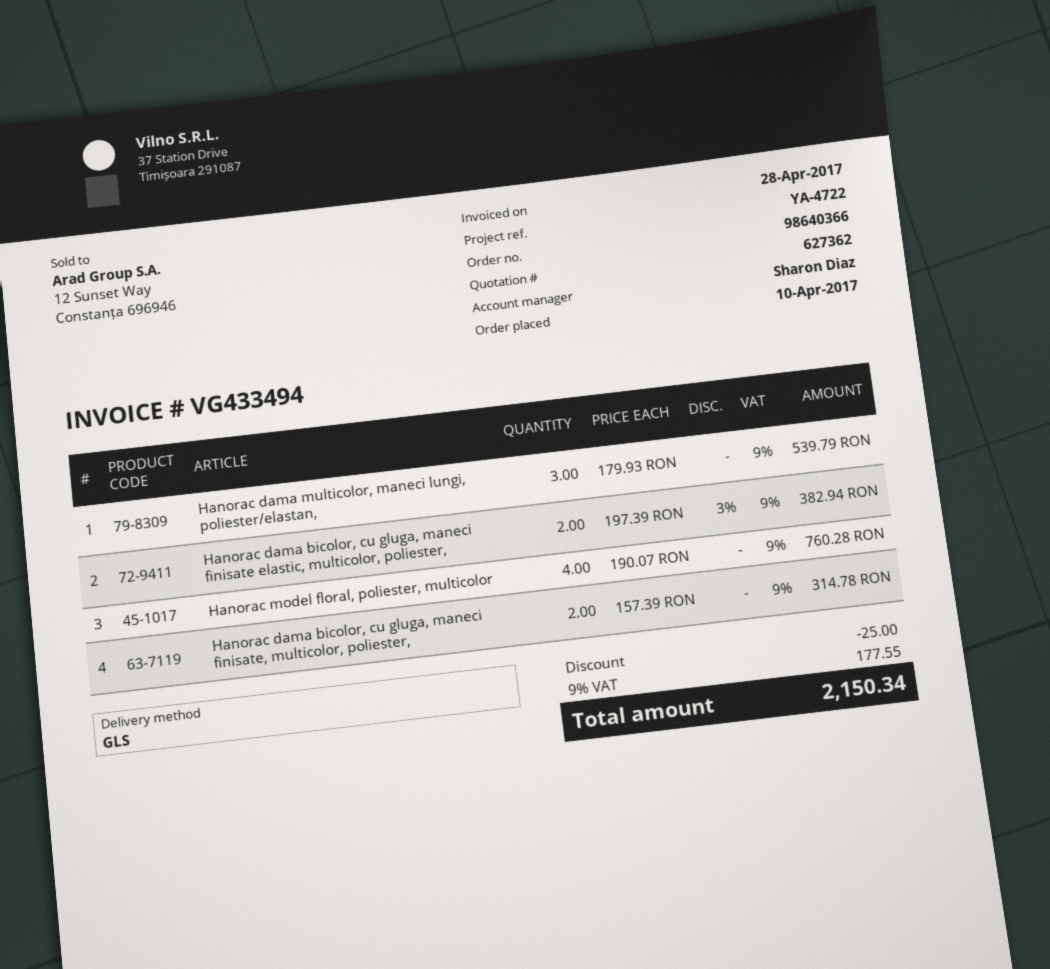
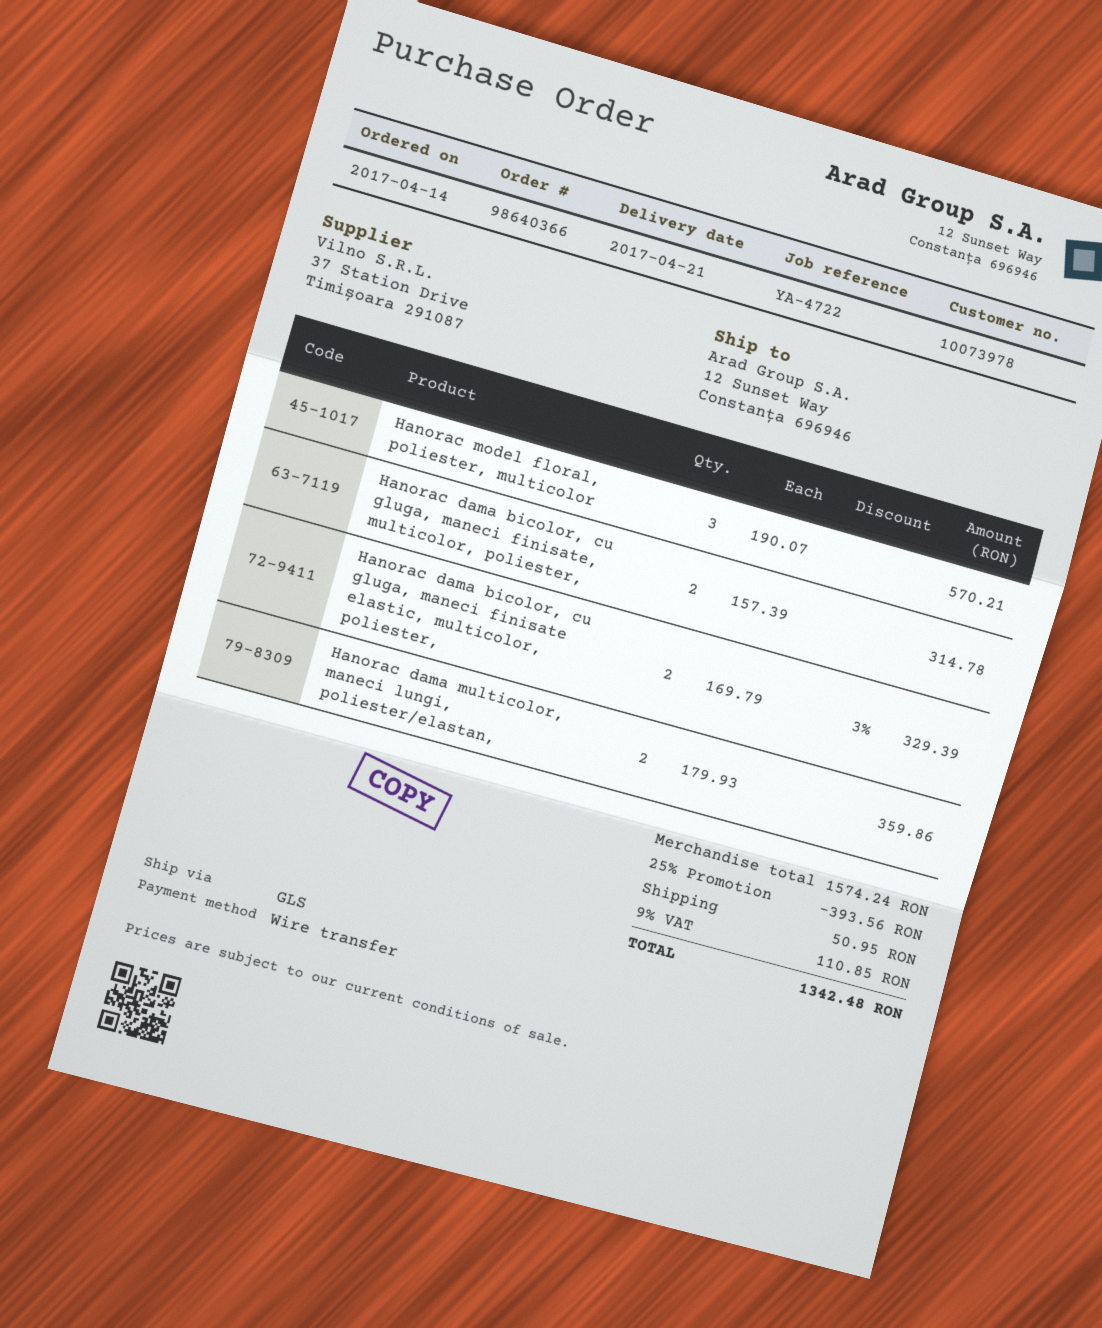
order date: 2017-04-10 -> 2017-04-14
Hanorac dama multicolor, maneci lungi, poliester/elastan,: 3 x 179.93 = 539.79 -> 2 x 179.93 = 359.86
Hanorac dama bicolor, cu gluga, maneci finisate elastic, multicolor, poliester,: 2 x 197.39 - 3% = 382.94 -> 2 x 169.79 - 3% = 329.39
Hanorac model floral, poliester, multicolor: 4 x 190.07 = 760.28 -> 3 x 190.07 = 570.21
discount: 25.00 -> 393.56
shipping: none -> 50.95
tax: 9% = 177.55 -> 9% = 110.85
total: 2150.34 -> 1342.48

